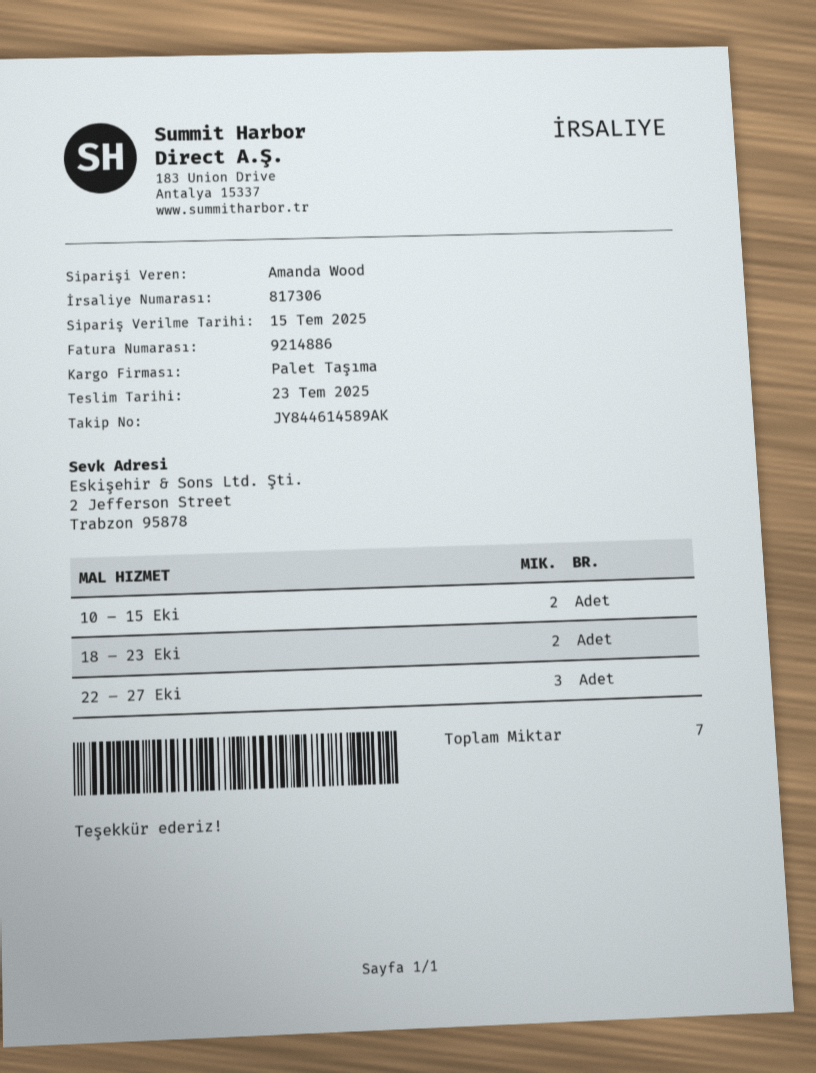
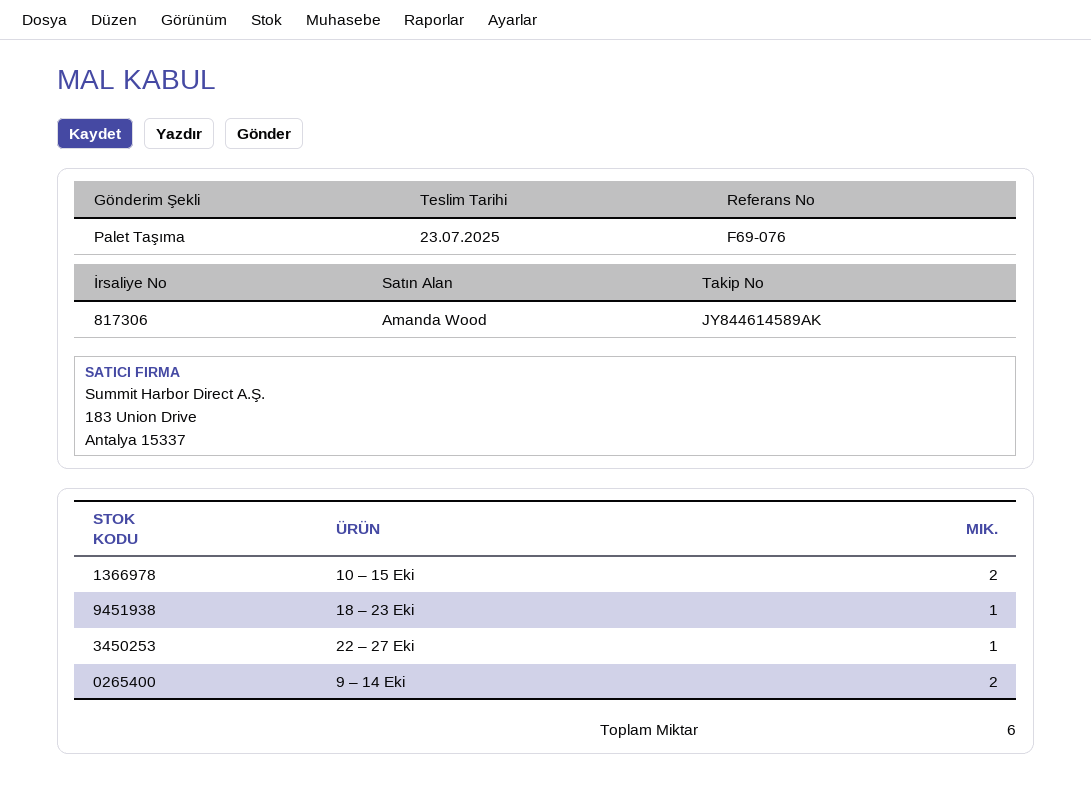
18 – 23 Eki: 2 -> 1
22 – 27 Eki: 3 -> 1
9 – 14 Eki: none -> 2
total quantity: 7 -> 6

